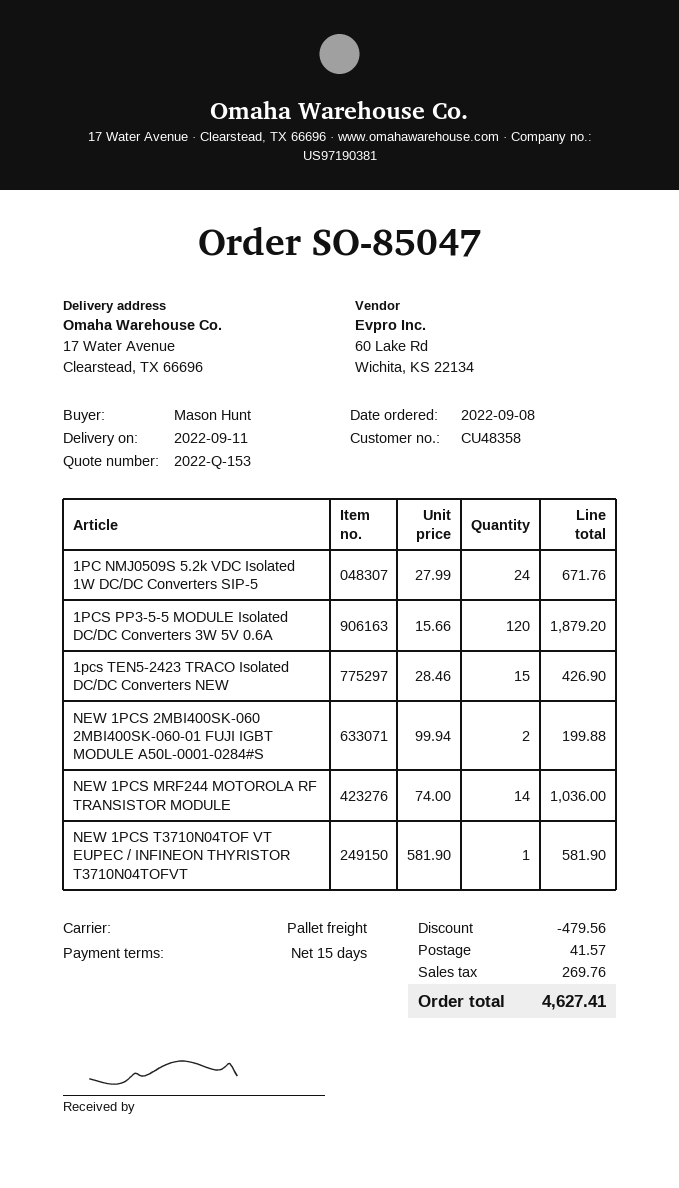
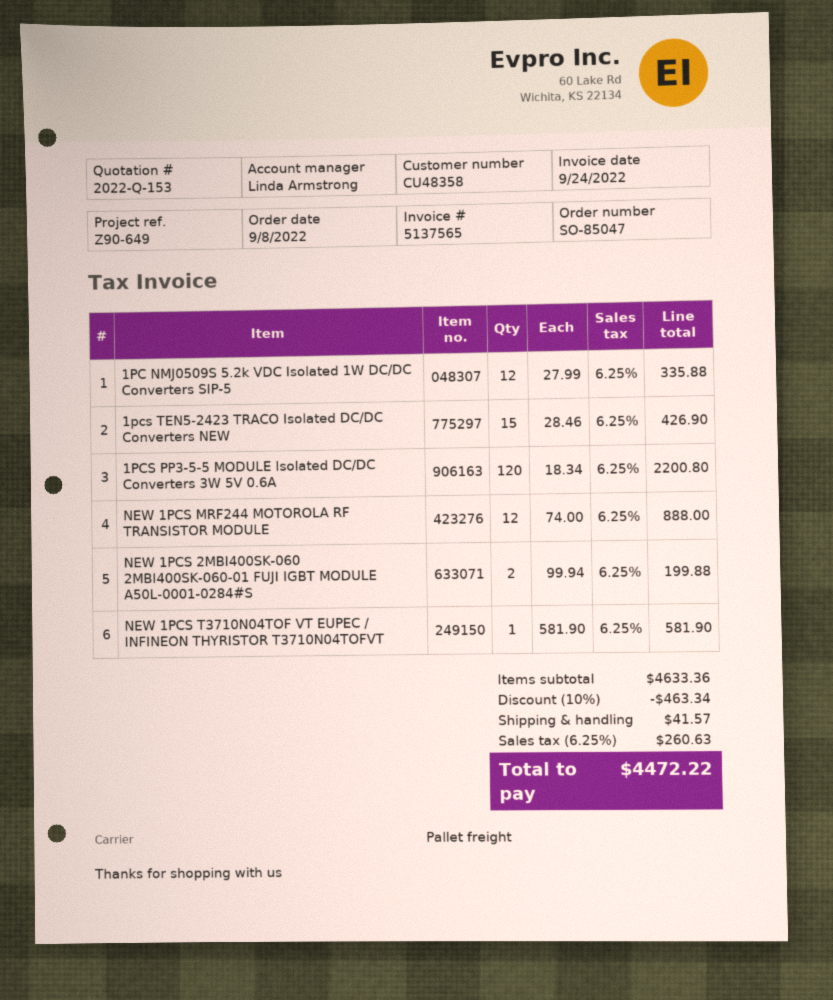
1PC NMJ0509S 5.2k VDC Isolated 1W DC/DC Converters SIP-5: 24 x 27.99 = 671.76 -> 12 x 27.99 = 335.88
1PCS PP3-5-5 MODULE Isolated DC/DC Converters 3W 5V 0.6A: 120 x 15.66 = 1879.20 -> 120 x 18.34 = 2200.80
NEW 1PCS MRF244 MOTOROLA RF TRANSISTOR MODULE: 14 x 74.00 = 1036.00 -> 12 x 74.00 = 888.00
discount: 479.56 -> 463.34
tax: 269.76 -> 260.63
total: 4627.41 -> 4472.22

